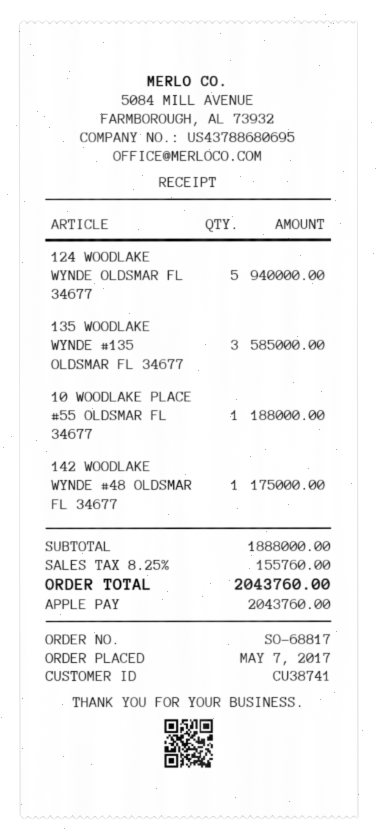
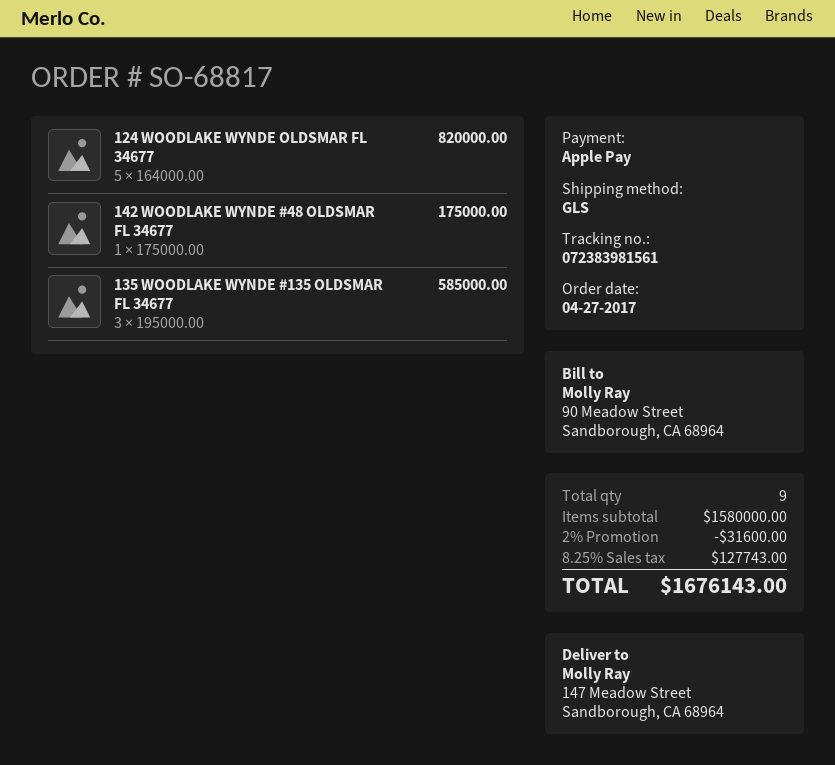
order date: 2017-05-07 -> 2017-04-27
124 WOODLAKE WYNDE OLDSMAR FL 34677: 5 for 940000.00 -> 5 for 820000.00
10 WOODLAKE PLACE #55 OLDSMAR FL 34677: 1 for 188000.00 -> none
subtotal: 1888000.00 -> 1580000.00
discount: none -> 2% = 31600.00
tax: 8.25% = 155760.00 -> 8.25% = 127743.00
total: 2043760.00 -> 1676143.00

